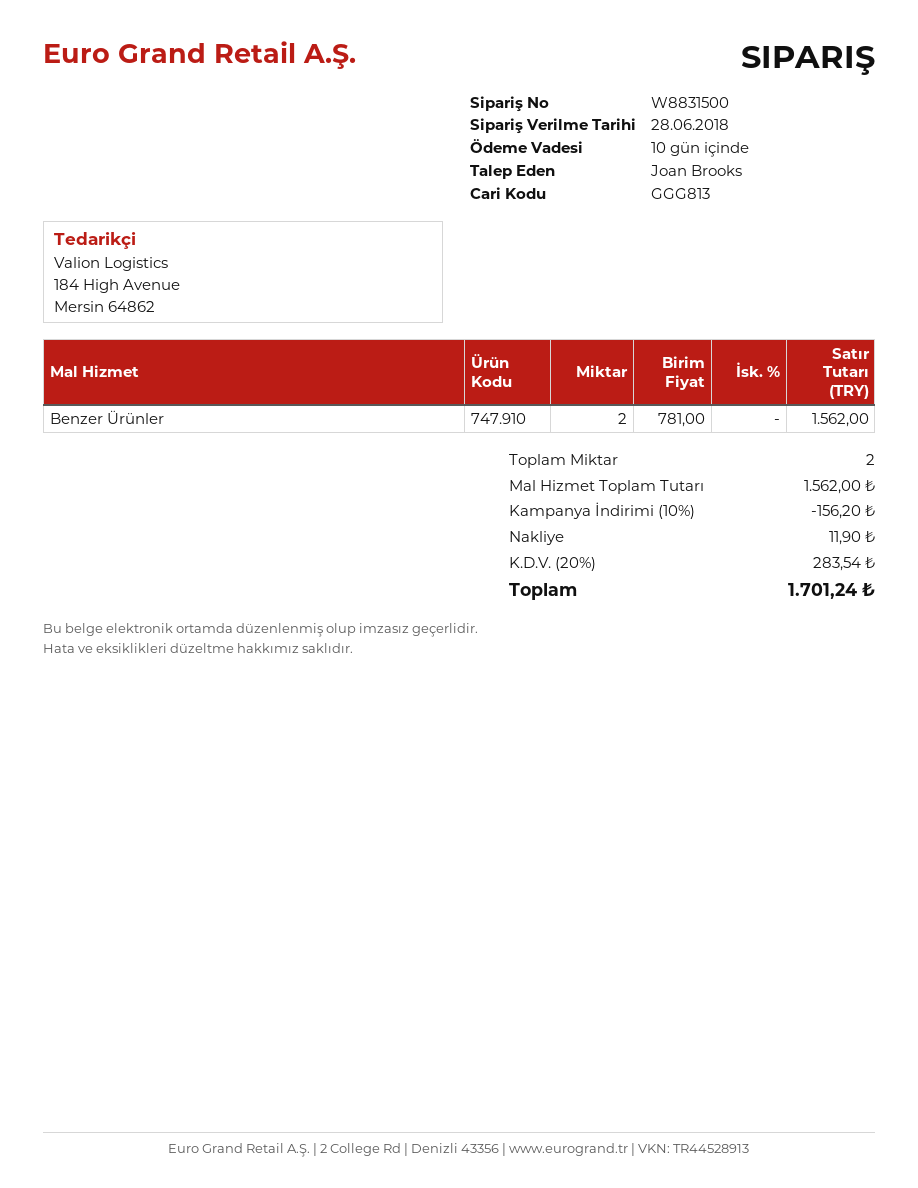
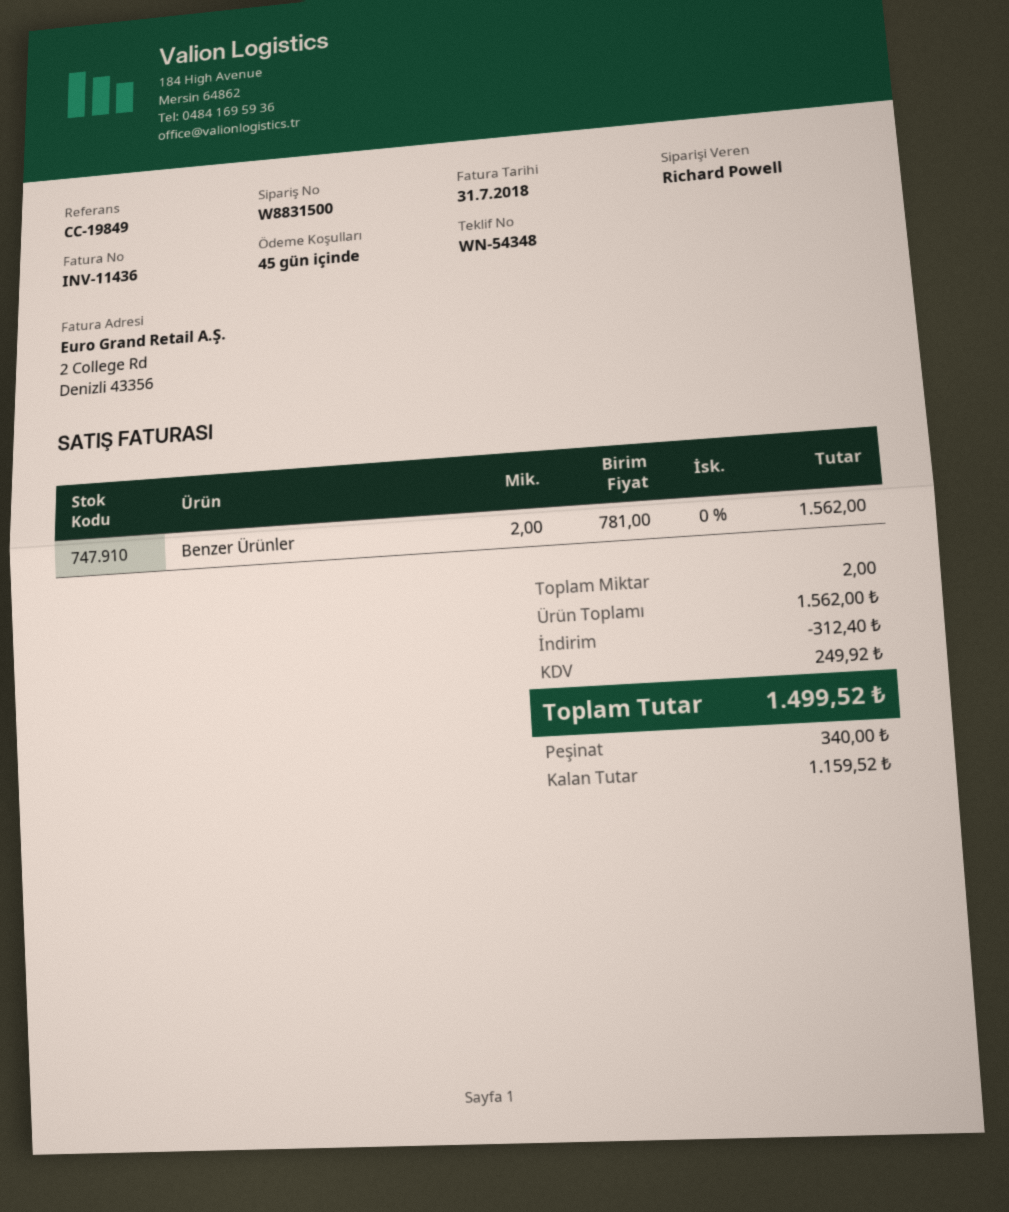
payment terms: 10 days -> 45 days
ordered by: Joan Brooks -> Richard Powell
discount: 156.20 -> 312.40
shipping: 11.90 -> none
tax: 283.54 -> 249.92
total: 1701.24 -> 1499.52

